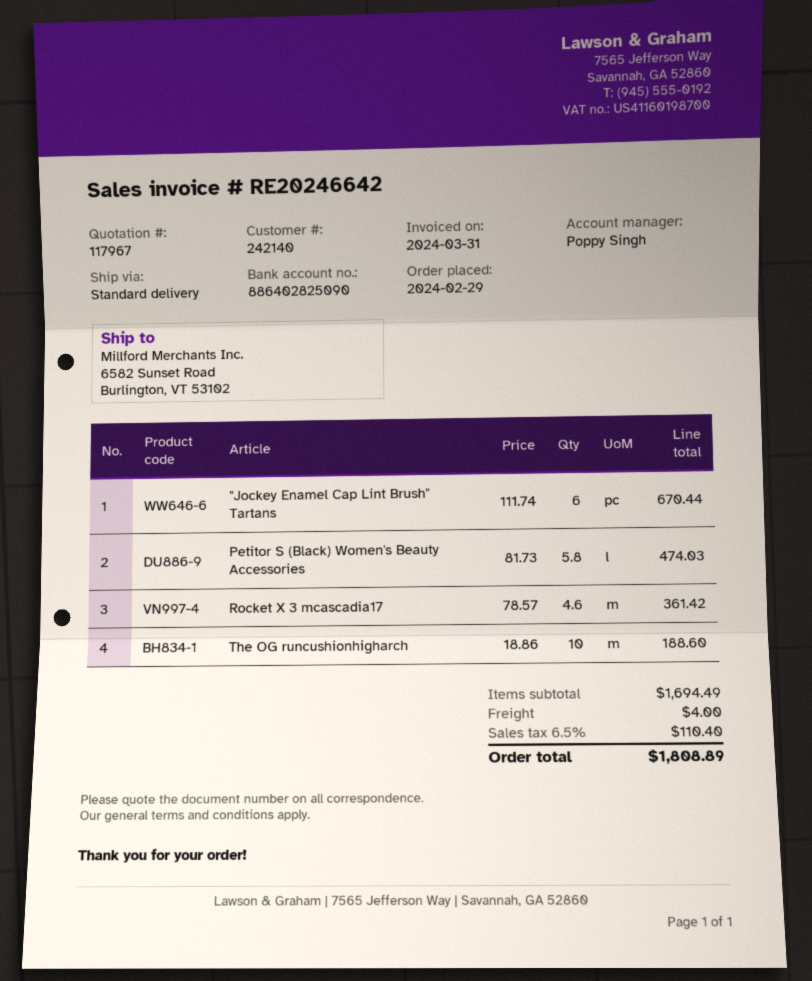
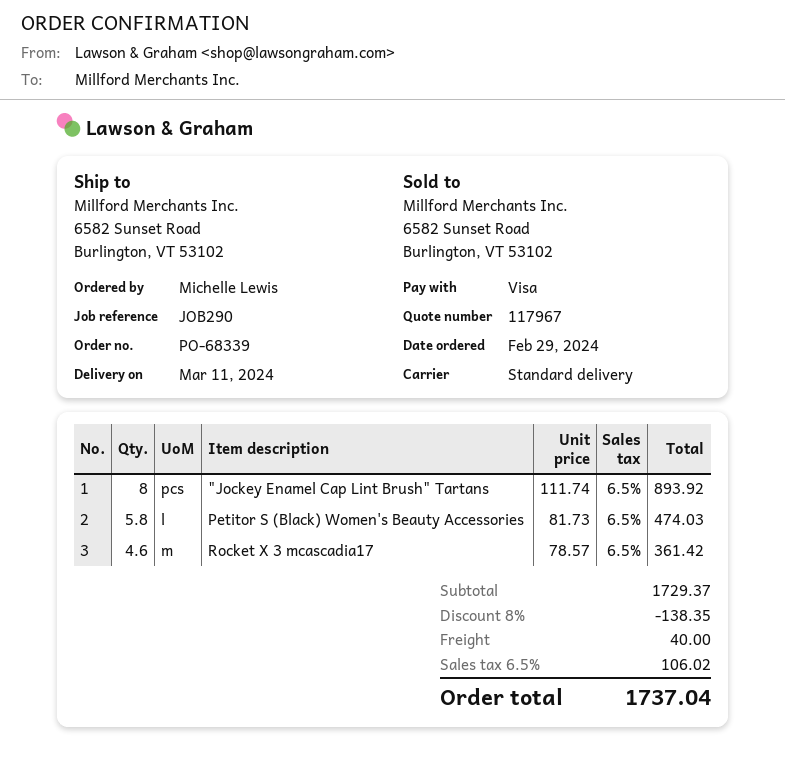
"Jockey Enamel Cap Lint Brush" Tartans: 6 x 111.74 = 670.44 -> 8 x 111.74 = 893.92
The OG runcushionhigharch: 10 x 18.86 = 188.60 -> none
subtotal: 1694.49 -> 1729.37
discount: none -> 8% = 138.35
shipping: 4.00 -> 40.00
tax: 6.5% = 110.40 -> 6.5% = 106.02
total: 1808.89 -> 1737.04

